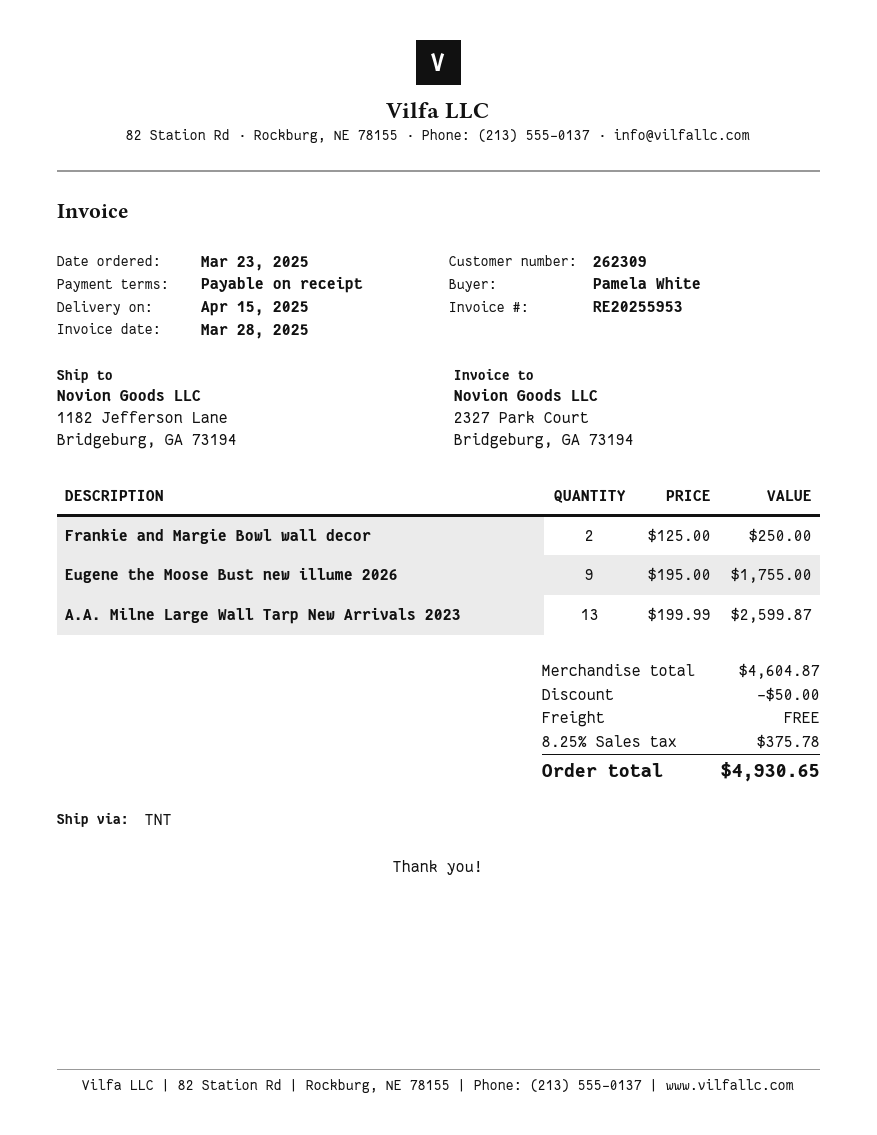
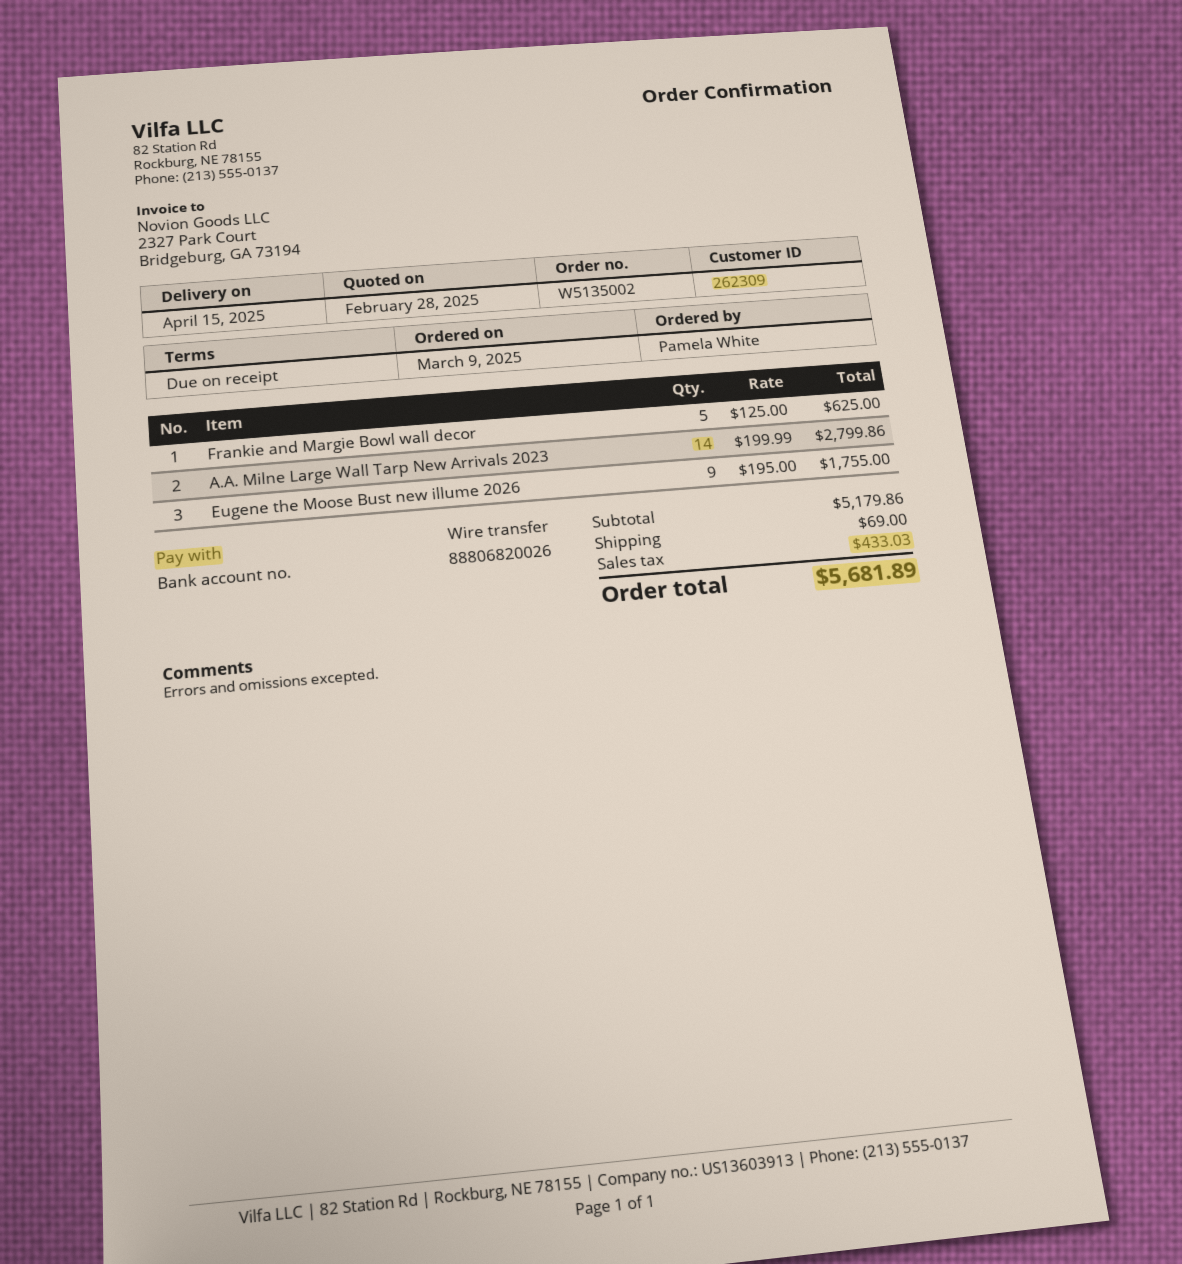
order date: 2025-03-23 -> 2025-03-09
Frankie and Margie Bowl wall decor: 2 x 125.00 = 250.00 -> 5 x 125.00 = 625.00
A.A. Milne Large Wall Tarp New Arrivals 2023: 13 x 199.99 = 2599.87 -> 14 x 199.99 = 2799.86
subtotal: 4604.87 -> 5179.86
discount: 50.00 -> none
shipping: 0.00 -> 69.00
tax: 375.78 -> 433.03
total: 4930.65 -> 5681.89

